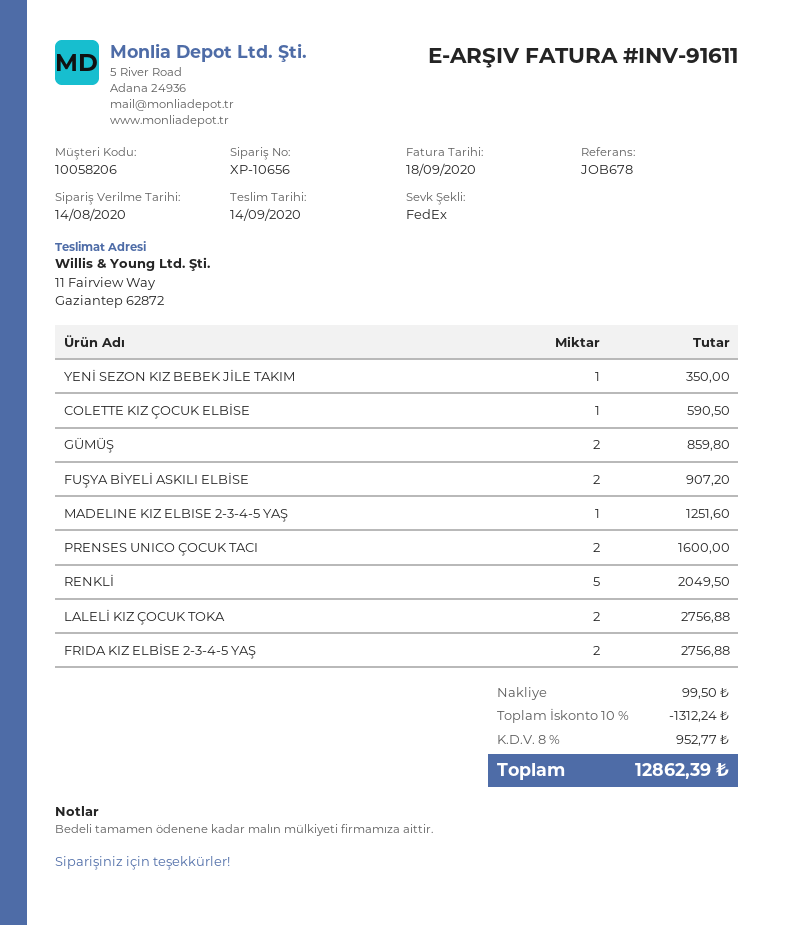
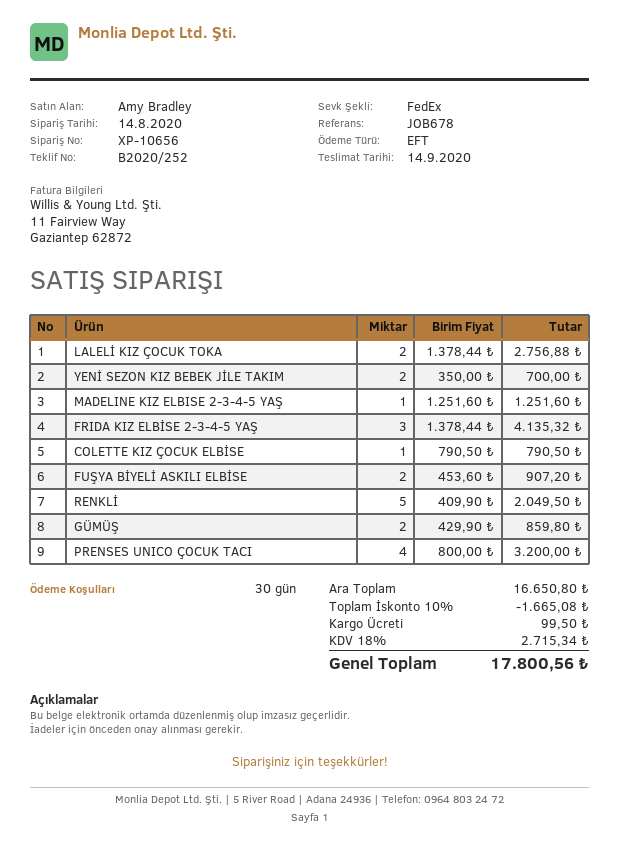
YENİ SEZON KIZ BEBEK JİLE TAKIM: 1 for 350.00 -> 2 for 700.00
COLETTE KIZ ÇOCUK ELBİSE: 1 for 590.50 -> 1 for 790.50
PRENSES UNICO ÇOCUK TACI: 2 for 1600.00 -> 4 for 3200.00
FRIDA KIZ ELBİSE 2-3-4-5 YAŞ: 2 for 2756.88 -> 3 for 4135.32
discount: 10% = 1312.24 -> 10% = 1665.08
tax: 8% = 952.77 -> 18% = 2715.34
total: 12862.39 -> 17800.56

